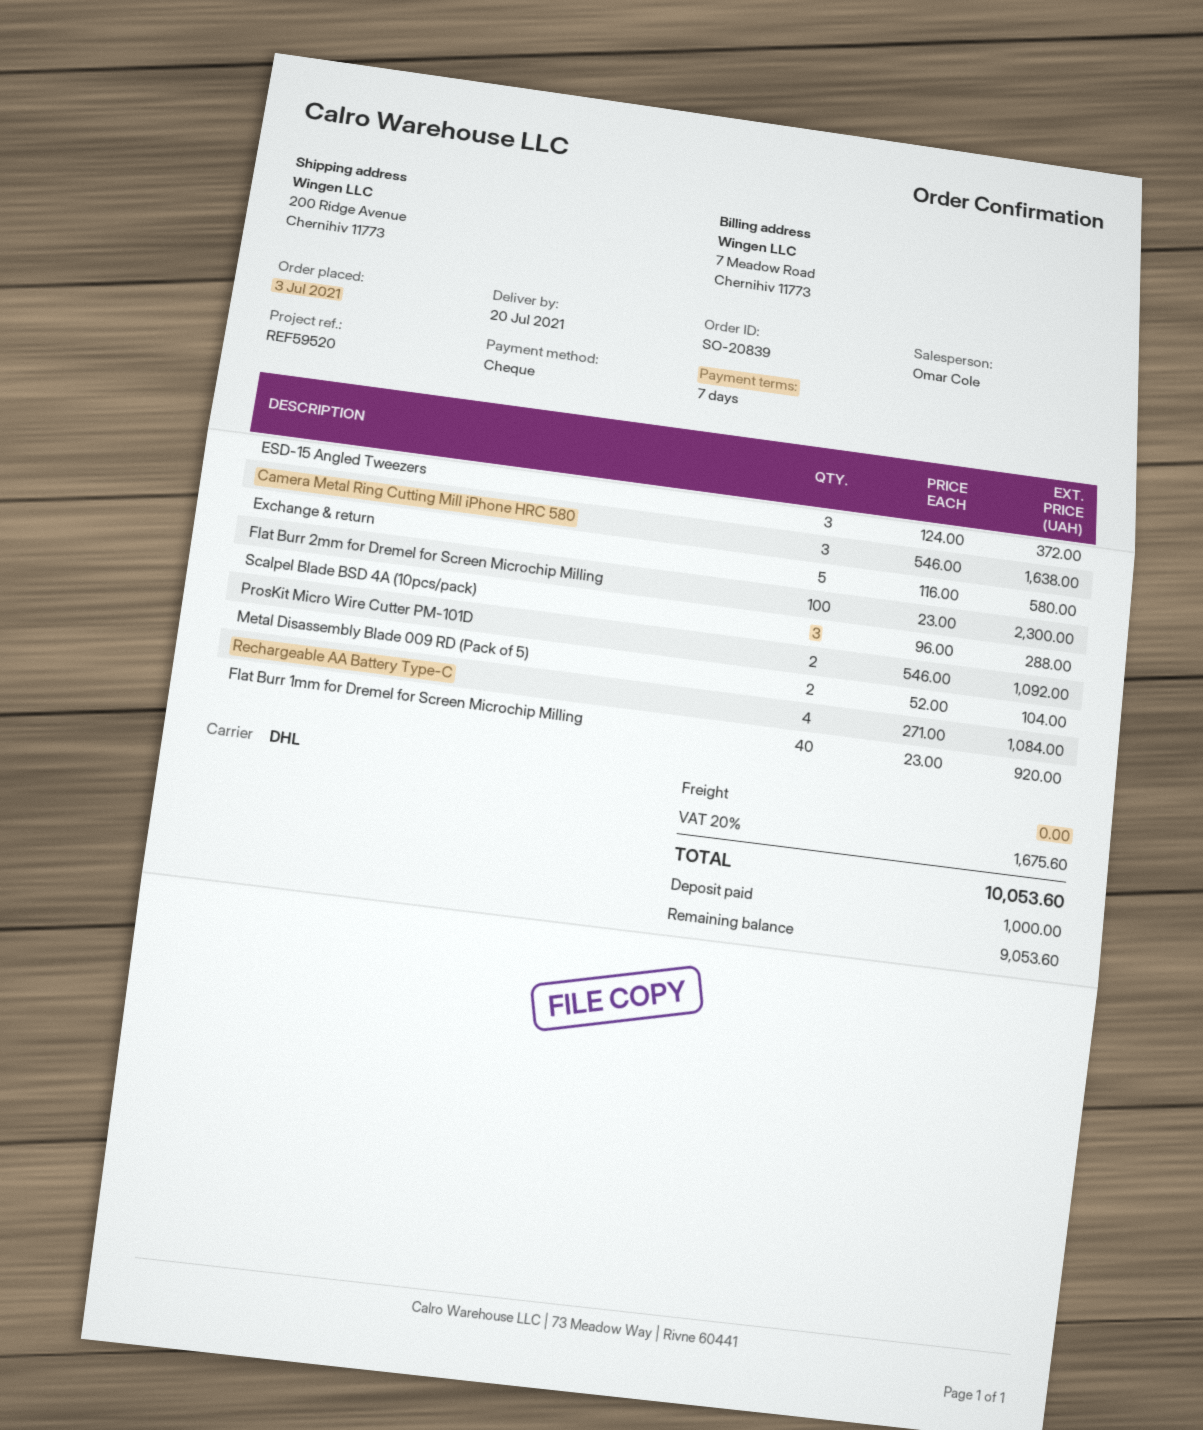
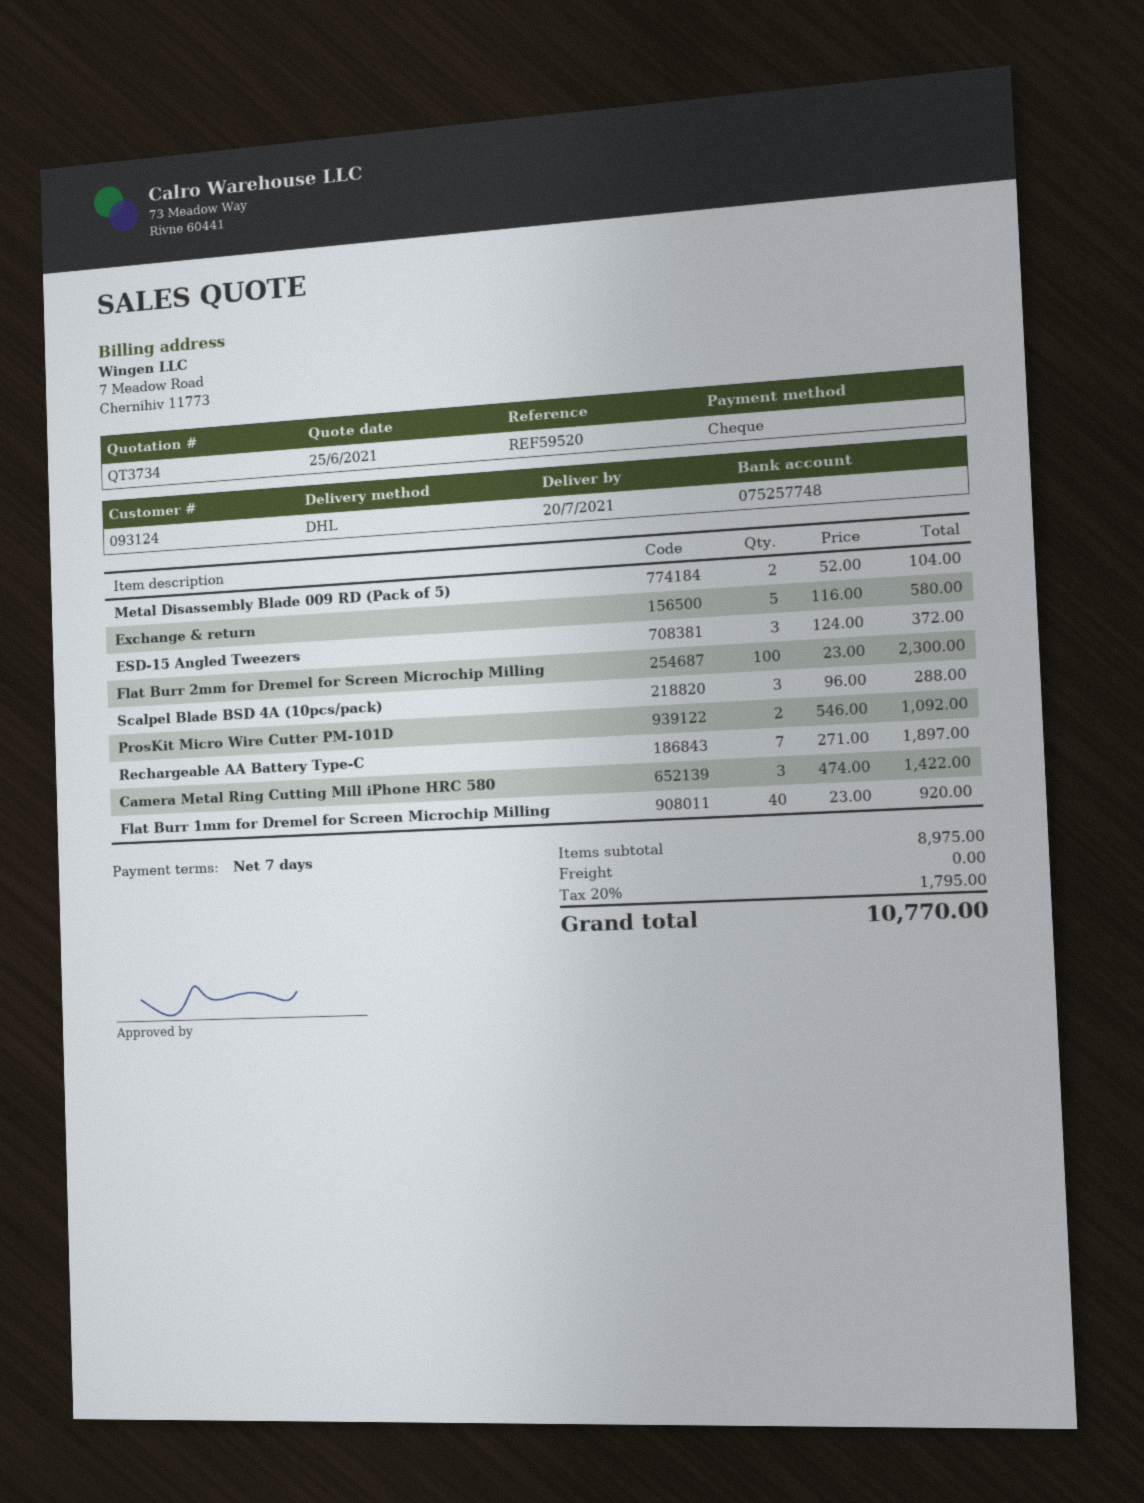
Camera Metal Ring Cutting Mill iPhone HRC 580: 3 x 546.00 = 1638.00 -> 3 x 474.00 = 1422.00
Rechargeable AA Battery Type-C: 4 x 271.00 = 1084.00 -> 7 x 271.00 = 1897.00
tax: 20% = 1675.60 -> 20% = 1795.00
total: 10053.60 -> 10770.00

